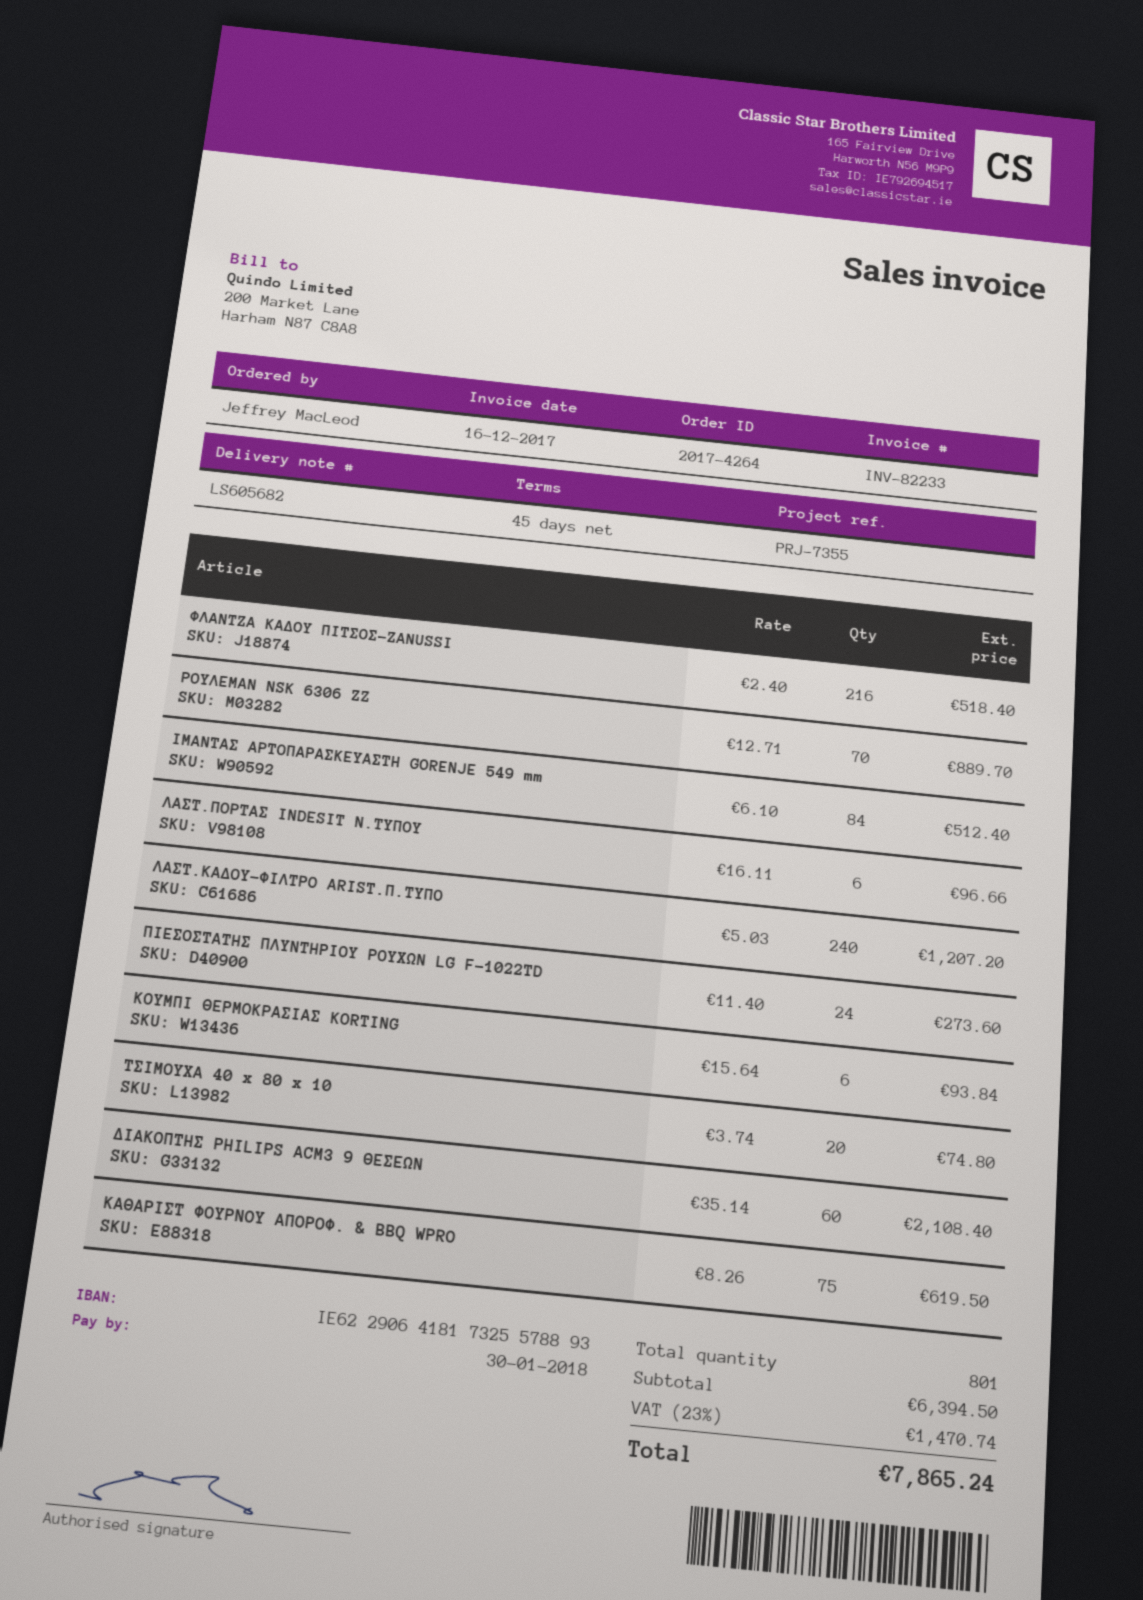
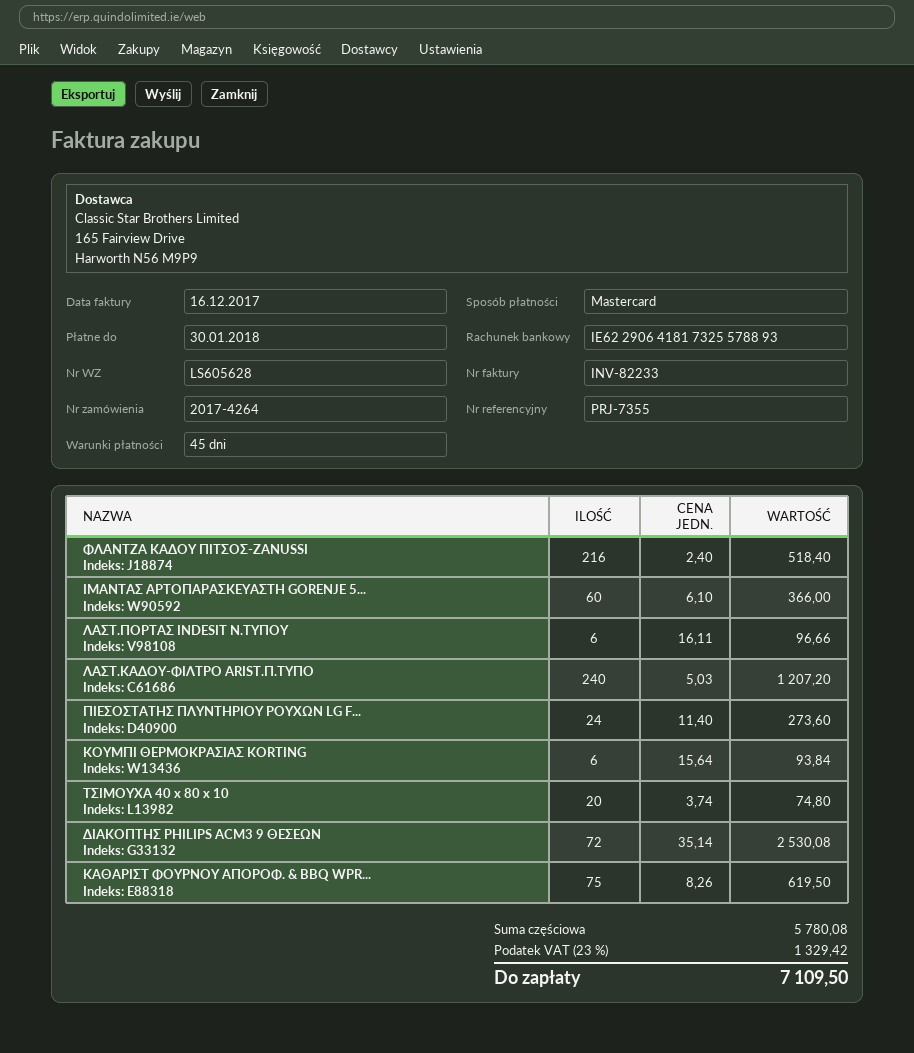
delivery note number: LS605682 -> LS605628
ΡΟΥΛΕΜΑΝ NSK 6306 ZZ: 70 x 12.71 = 889.70 -> none
ΙΜΑΝΤΑΣ ΑΡΤΟΠΑΡΑΣΚΕΥΑΣΤΗ GORENJE 549 mm: 84 x 6.10 = 512.40 -> 60 x 6.10 = 366.00
ΔΙΑΚΟΠΤΗΣ PHILIPS ACM3 9 ΘΕΣΕΩΝ: 60 x 35.14 = 2108.40 -> 72 x 35.14 = 2530.08
subtotal: 6394.50 -> 5780.08
tax: 23% = 1470.74 -> 23% = 1329.42
total: 7865.24 -> 7109.50

